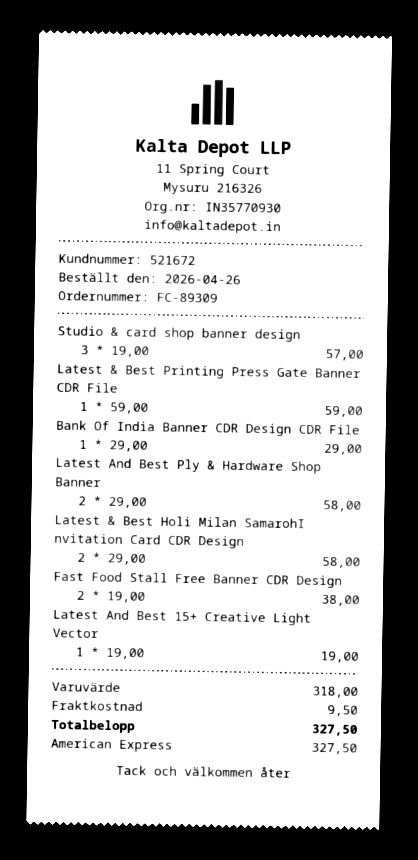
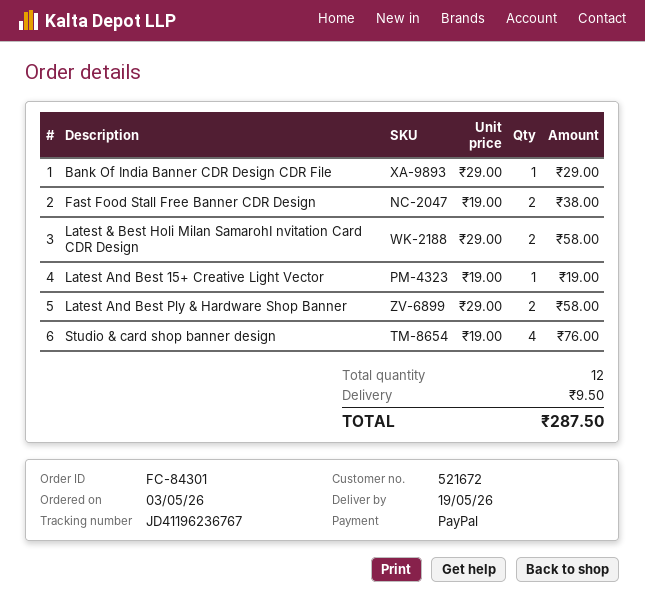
order number: FC-89309 -> FC-84301
order date: 2026-04-26 -> 2026-05-03
payment method: American Express -> PayPal
Studio & card shop banner design: 3 x 19.00 = 57.00 -> 4 x 19.00 = 76.00
Latest & Best Printing Press Gate Banner CDR File: 1 x 59.00 = 59.00 -> none
total: 327.50 -> 287.50

